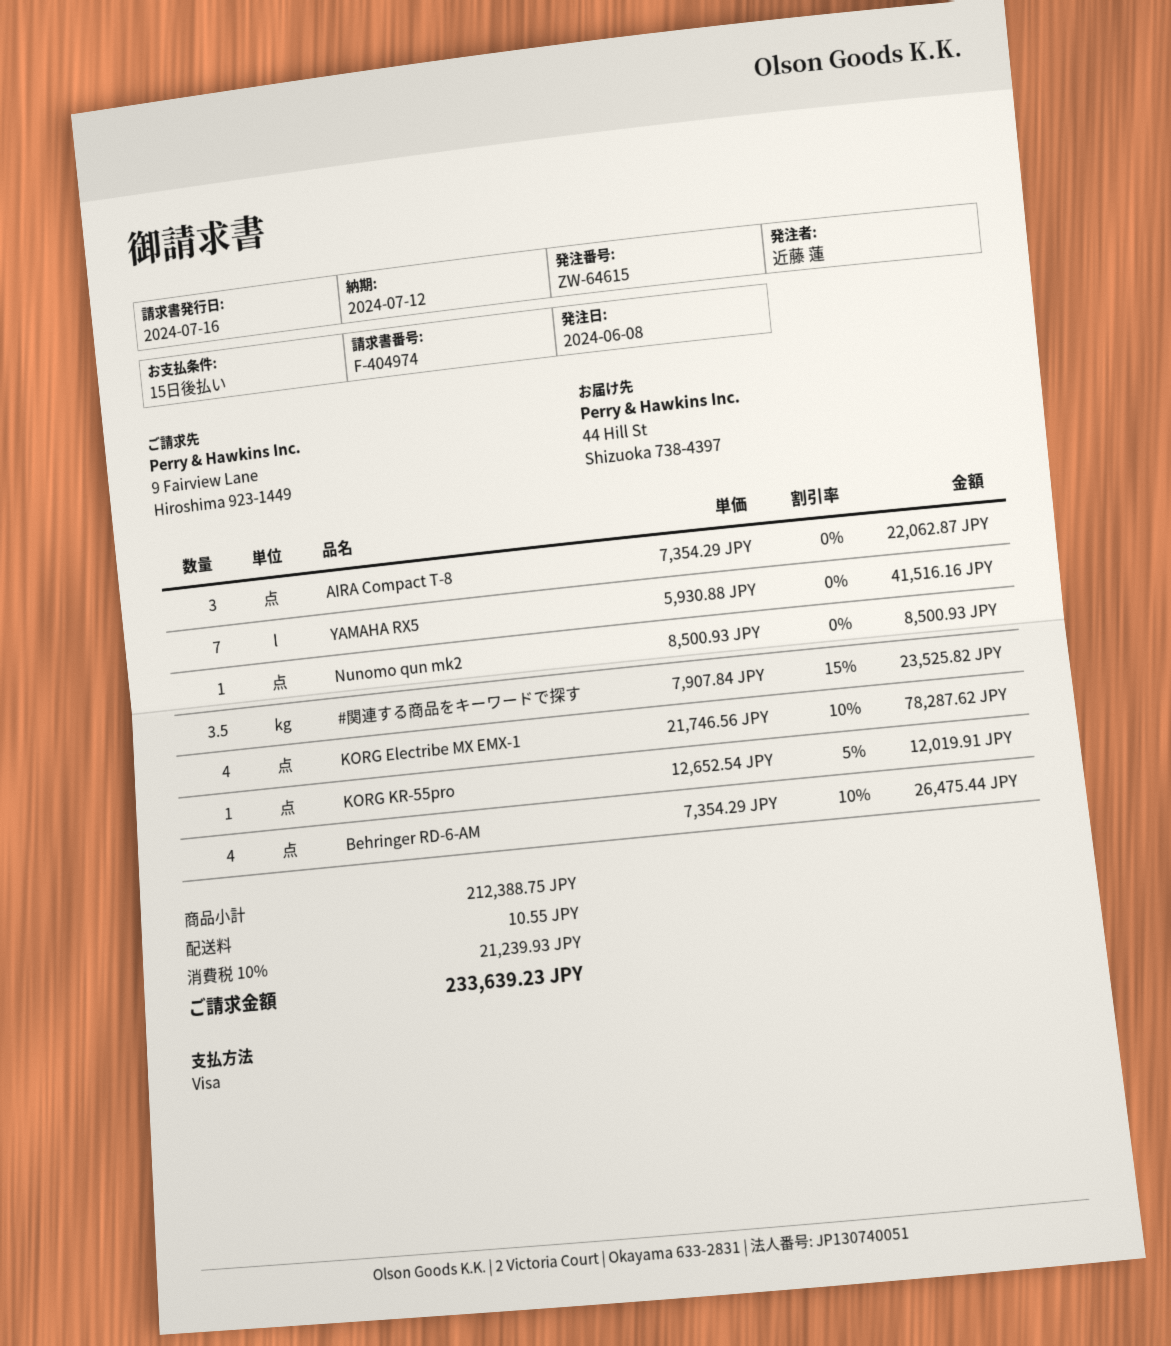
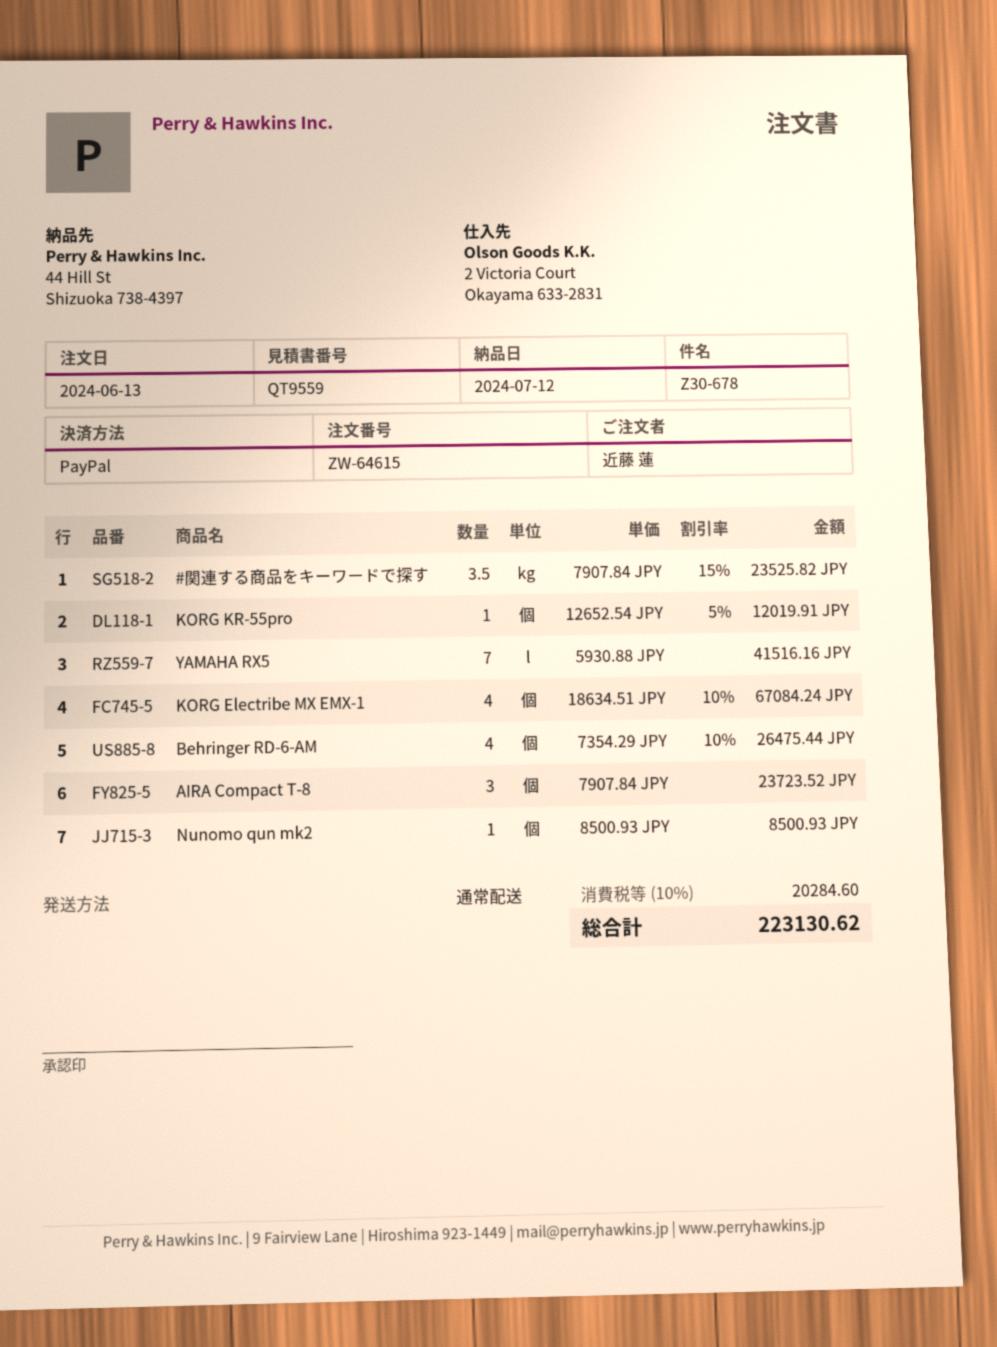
order date: 2024-06-08 -> 2024-06-13
payment method: Visa -> PayPal
AIRA Compact T-8: 3 x 7354.29 = 22062.87 -> 3 x 7907.84 = 23723.52
KORG Electribe MX EMX-1: 4 x 21746.56 - 10% = 78287.62 -> 4 x 18634.51 - 10% = 67084.24
shipping: 10.55 -> none
tax: 10% = 21239.93 -> 10% = 20284.60
total: 233639.23 -> 223130.62

